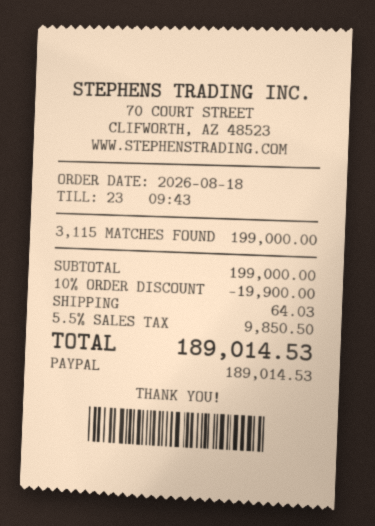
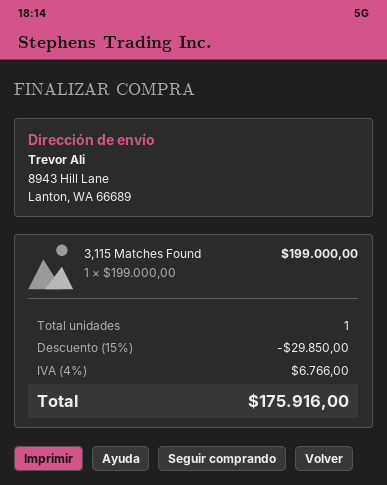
discount: 10% = 19900.00 -> 15% = 29850.00
shipping: 64.03 -> none
tax: 5.5% = 9850.50 -> 4% = 6766.00
total: 189014.53 -> 175916.00

